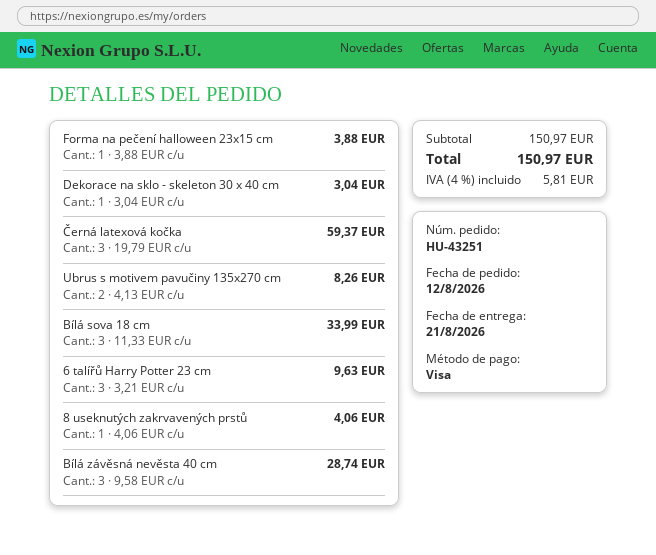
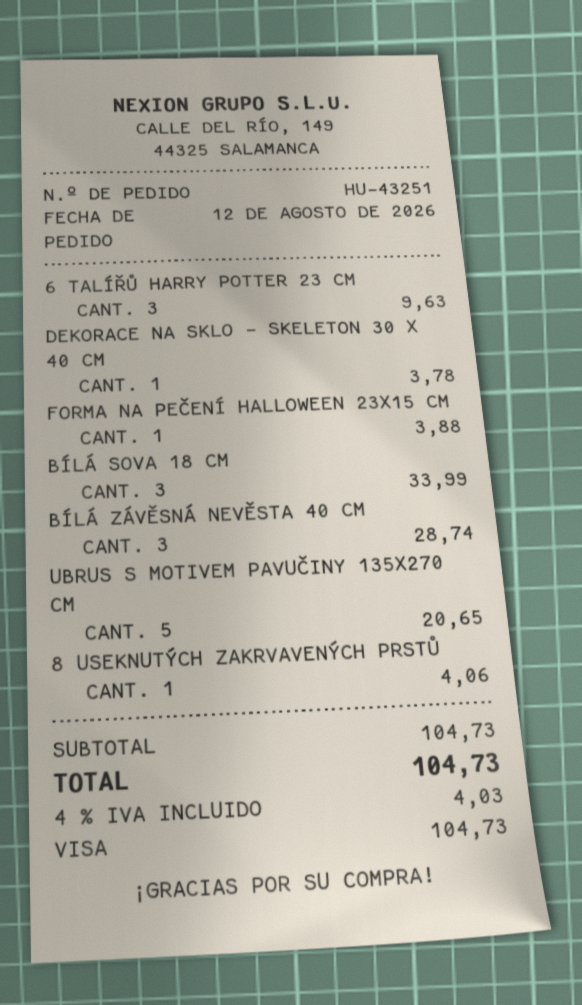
Dekorace na sklo - skeleton 30 x 40 cm: 1 for 3.04 -> 1 for 3.78
Černá latexová kočka: 3 for 59.37 -> none
Ubrus s motivem pavučiny 135x270 cm: 2 for 8.26 -> 5 for 20.65
subtotal: 150.97 -> 104.73
tax: 4% = 5.81 -> 4% = 4.03
total: 150.97 -> 104.73

